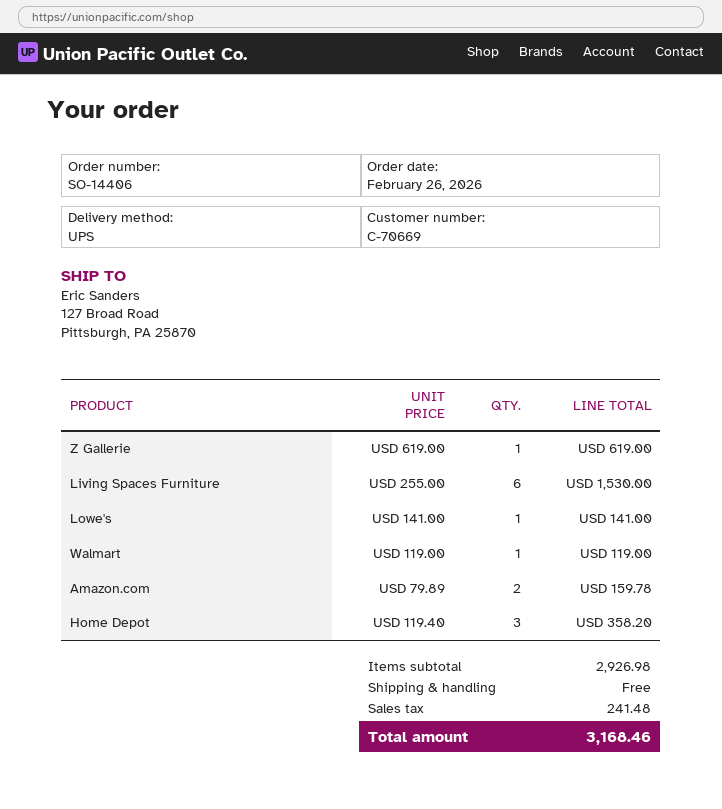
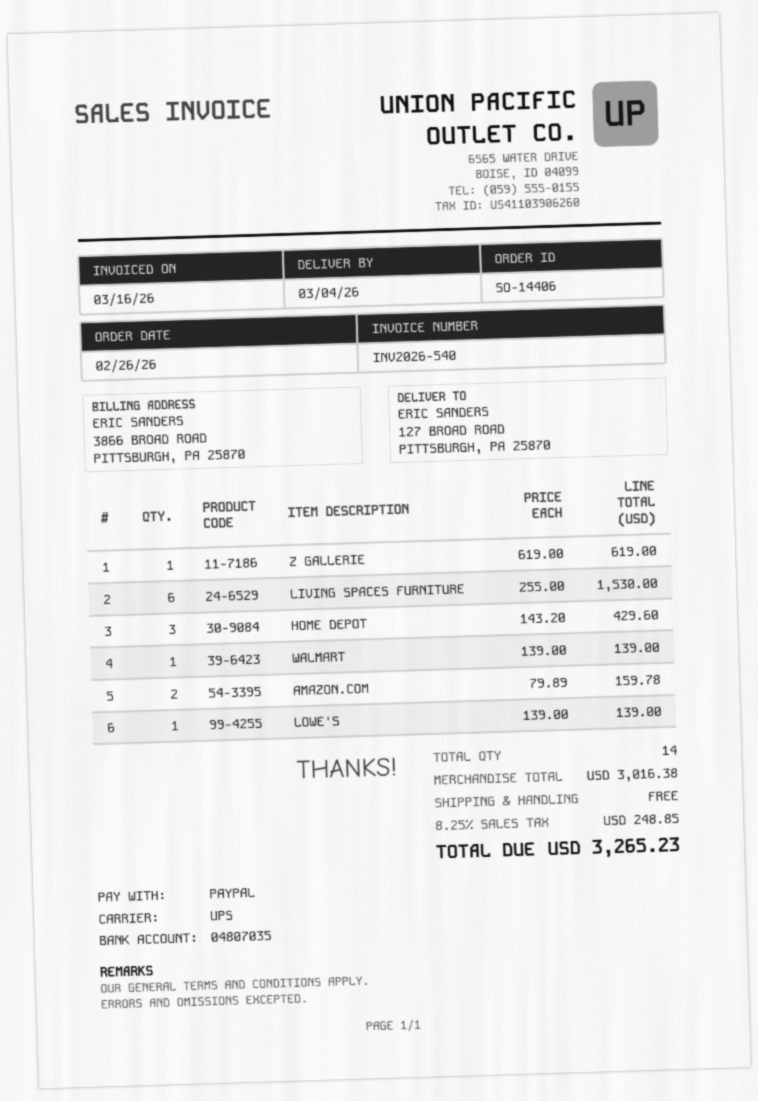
Lowe's: 1 x 141.00 = 141.00 -> 1 x 139.00 = 139.00
Walmart: 1 x 119.00 = 119.00 -> 1 x 139.00 = 139.00
Home Depot: 3 x 119.40 = 358.20 -> 3 x 143.20 = 429.60
subtotal: 2926.98 -> 3016.38
tax: 241.48 -> 248.85
total: 3168.46 -> 3265.23

